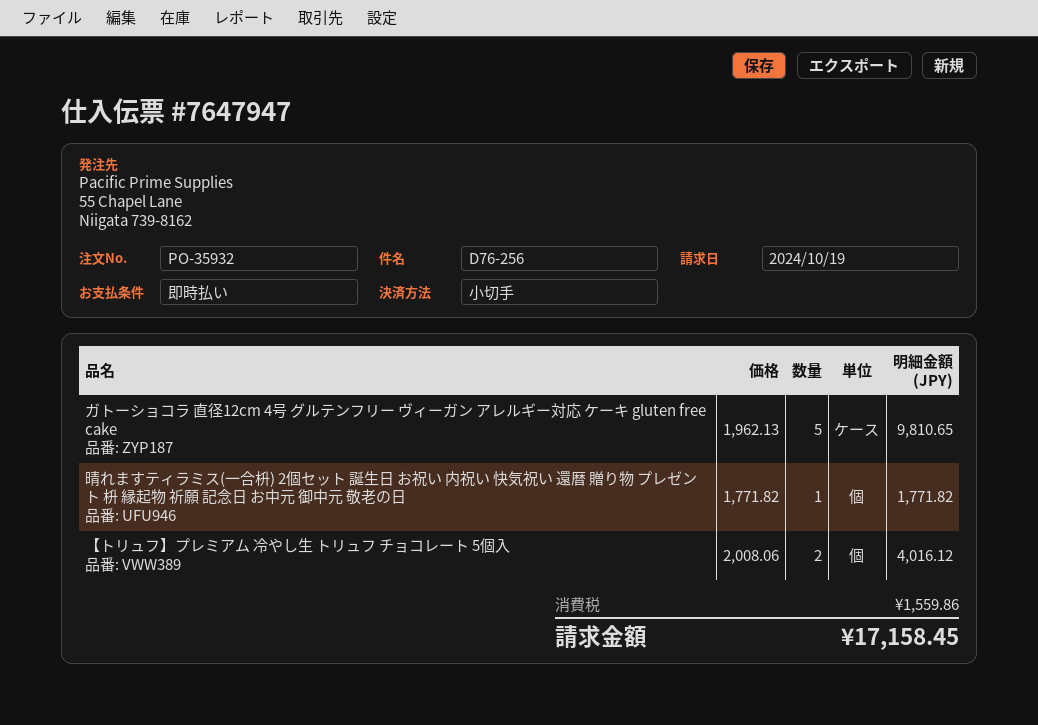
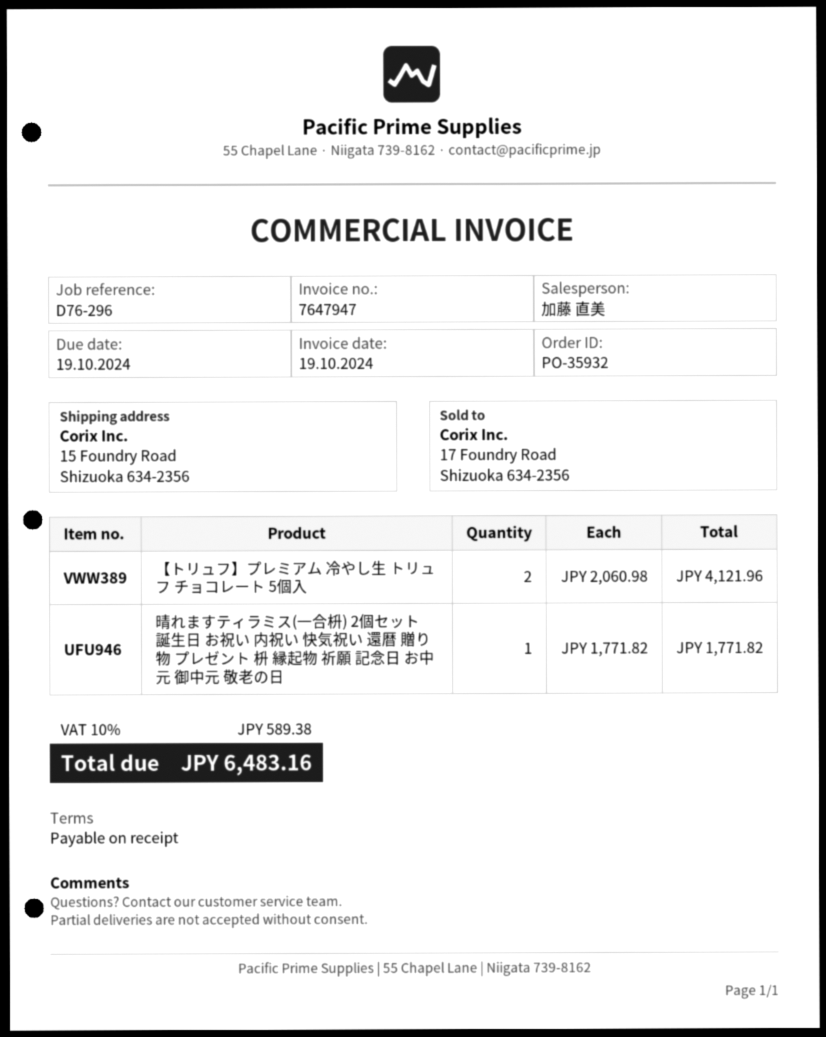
reference: D76-256 -> D76-296
ガトーショコラ 直径12cm 4号 グルテンフリー ヴィーガン アレルギー対応 ケーキ gluten free cake: 5 x 1962.13 = 9810.65 -> none
【トリュフ】プレミアム 冷やし生 トリュフ チョコレート 5個入: 2 x 2008.06 = 4016.12 -> 2 x 2060.98 = 4121.96
tax: 1559.86 -> 589.38
total: 17158.45 -> 6483.16

